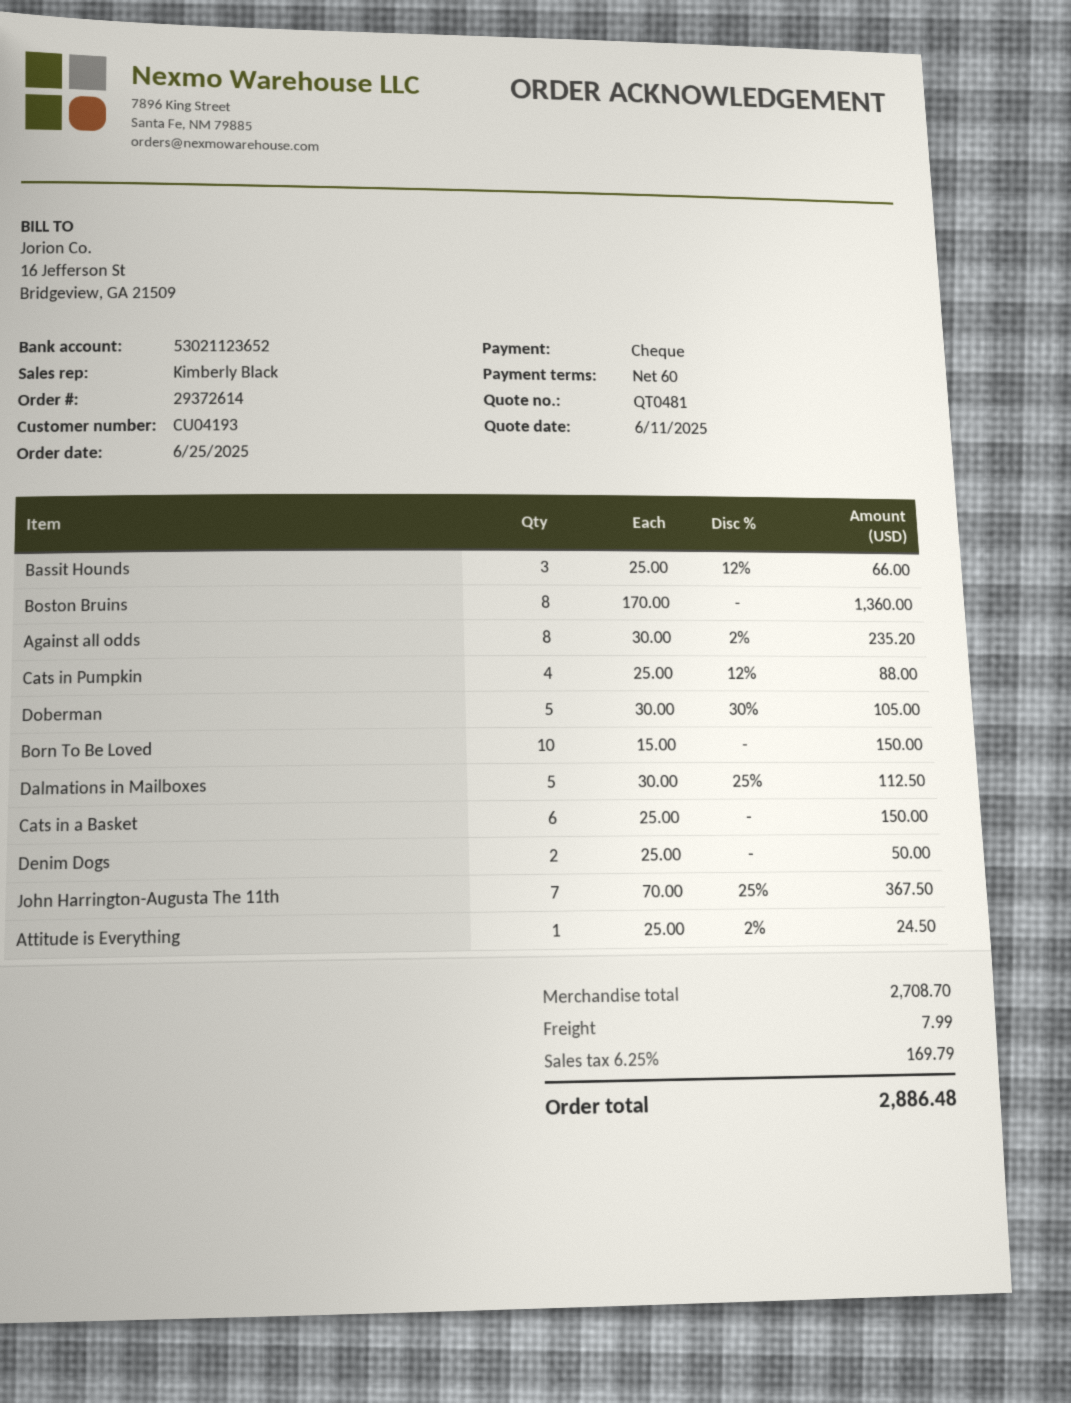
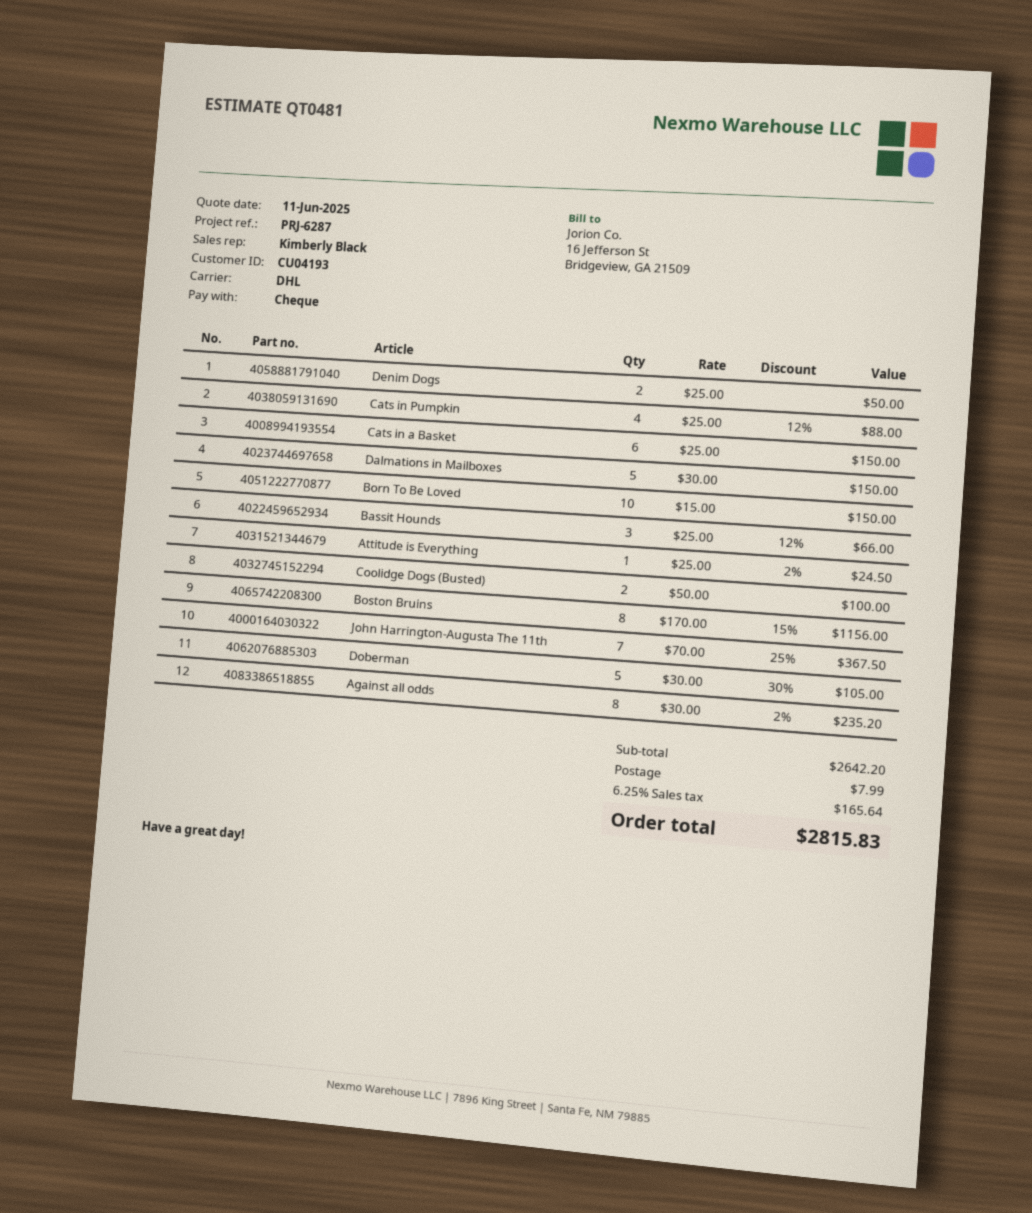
Boston Bruins: 8 x 170.00 = 1360.00 -> 8 x 170.00 - 15% = 1156.00
Dalmations in Mailboxes: 5 x 30.00 - 25% = 112.50 -> 5 x 30.00 = 150.00
Coolidge Dogs (Busted): none -> 2 x 50.00 = 100.00
subtotal: 2708.70 -> 2642.20
tax: 6.25% = 169.79 -> 6.25% = 165.64
total: 2886.48 -> 2815.83

